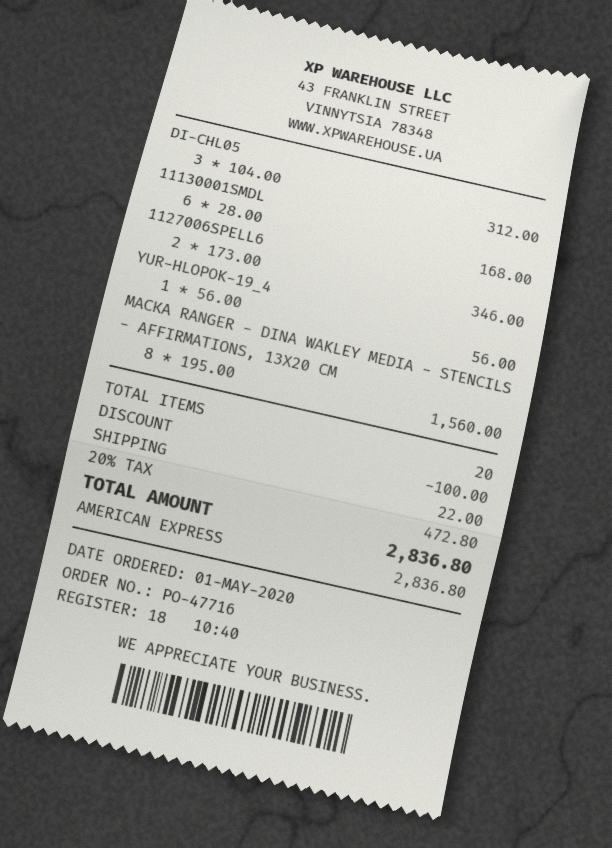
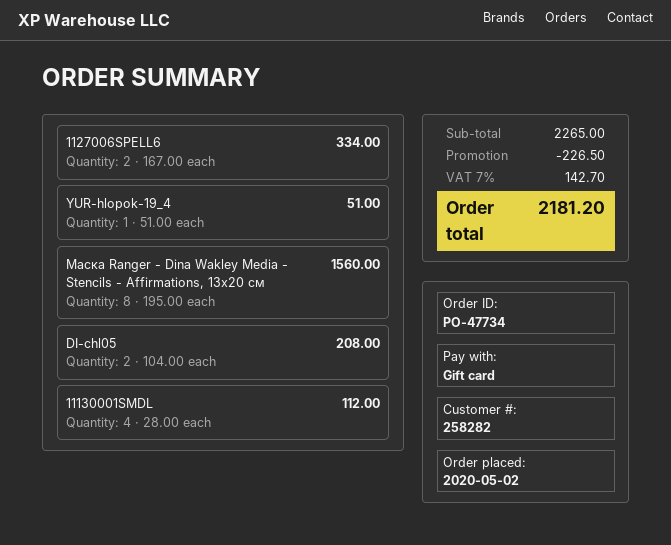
order number: PO-47716 -> PO-47734
order date: 2020-05-01 -> 2020-05-02
payment method: American Express -> gift card
DI-CHL05: 3 x 104.00 = 312.00 -> 2 x 104.00 = 208.00
11130001SMDL: 6 x 28.00 = 168.00 -> 4 x 28.00 = 112.00
1127006SPELL6: 2 x 173.00 = 346.00 -> 2 x 167.00 = 334.00
YUR-HLOPOK-19_4: 1 x 56.00 = 56.00 -> 1 x 51.00 = 51.00
discount: 100.00 -> 226.50
shipping: 22.00 -> none
tax: 20% = 472.80 -> 7% = 142.70
total: 2836.80 -> 2181.20

